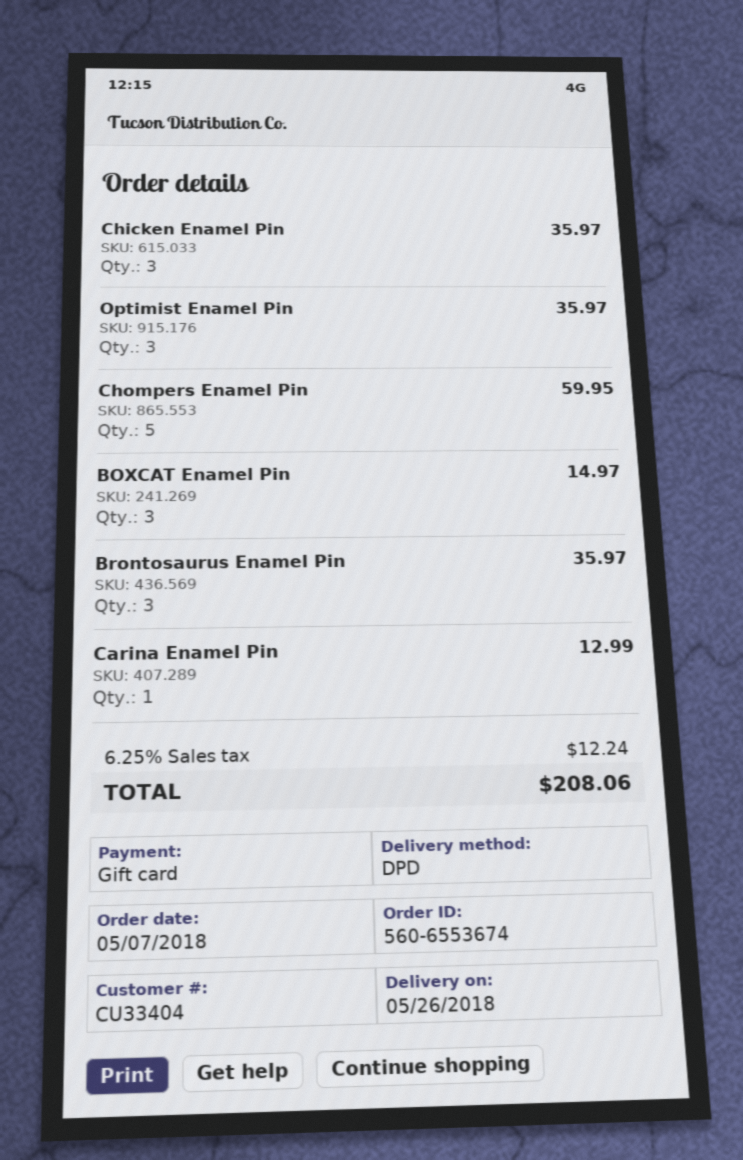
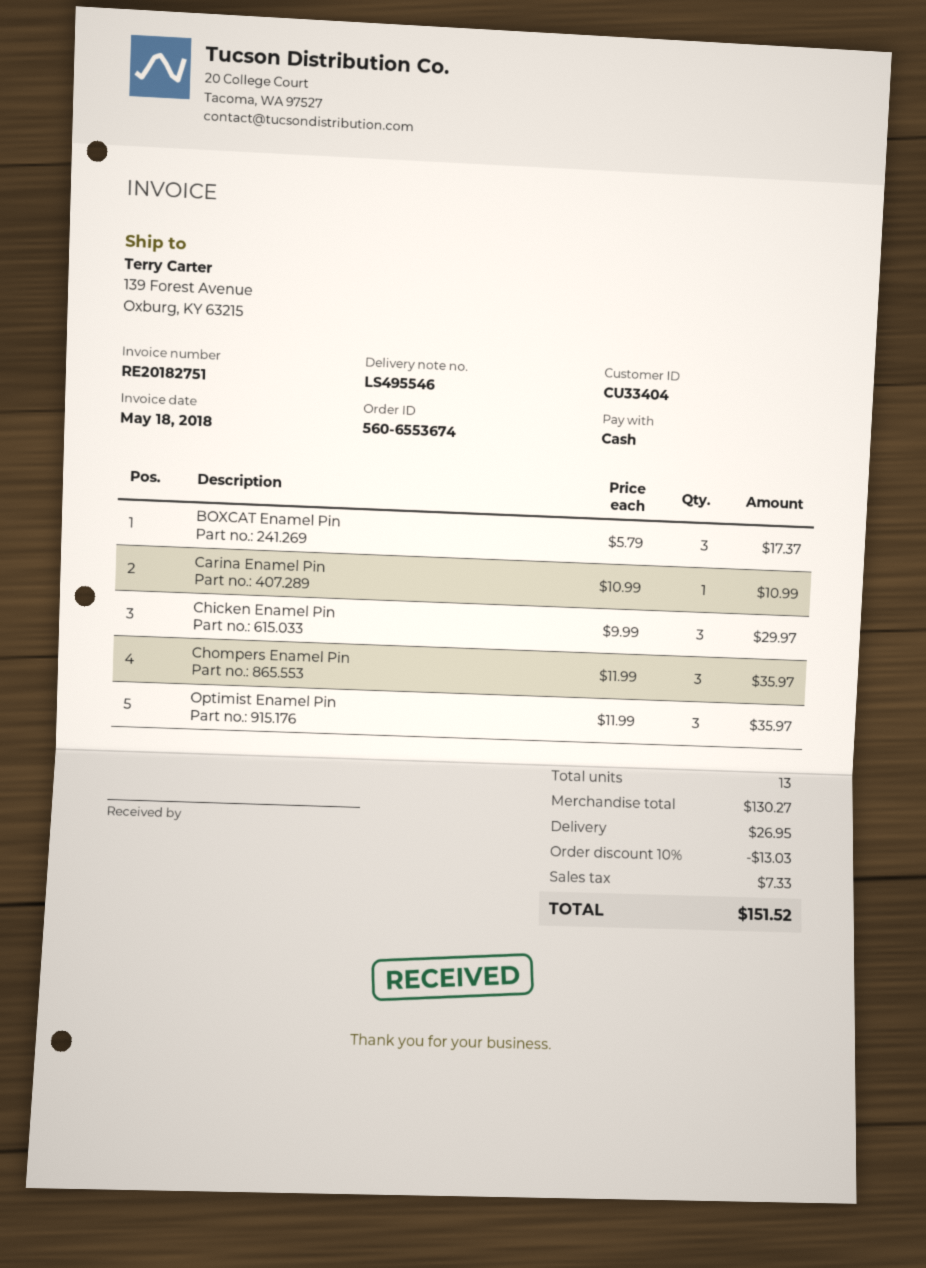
payment method: gift card -> cash
Chicken Enamel Pin: 3 for 35.97 -> 3 for 29.97
Chompers Enamel Pin: 5 for 59.95 -> 3 for 35.97
BOXCAT Enamel Pin: 3 for 14.97 -> 3 for 17.37
Brontosaurus Enamel Pin: 3 for 35.97 -> none
Carina Enamel Pin: 1 for 12.99 -> 1 for 10.99
discount: none -> 10% = 13.03
shipping: none -> 26.95
tax: 12.24 -> 7.33
total: 208.06 -> 151.52

